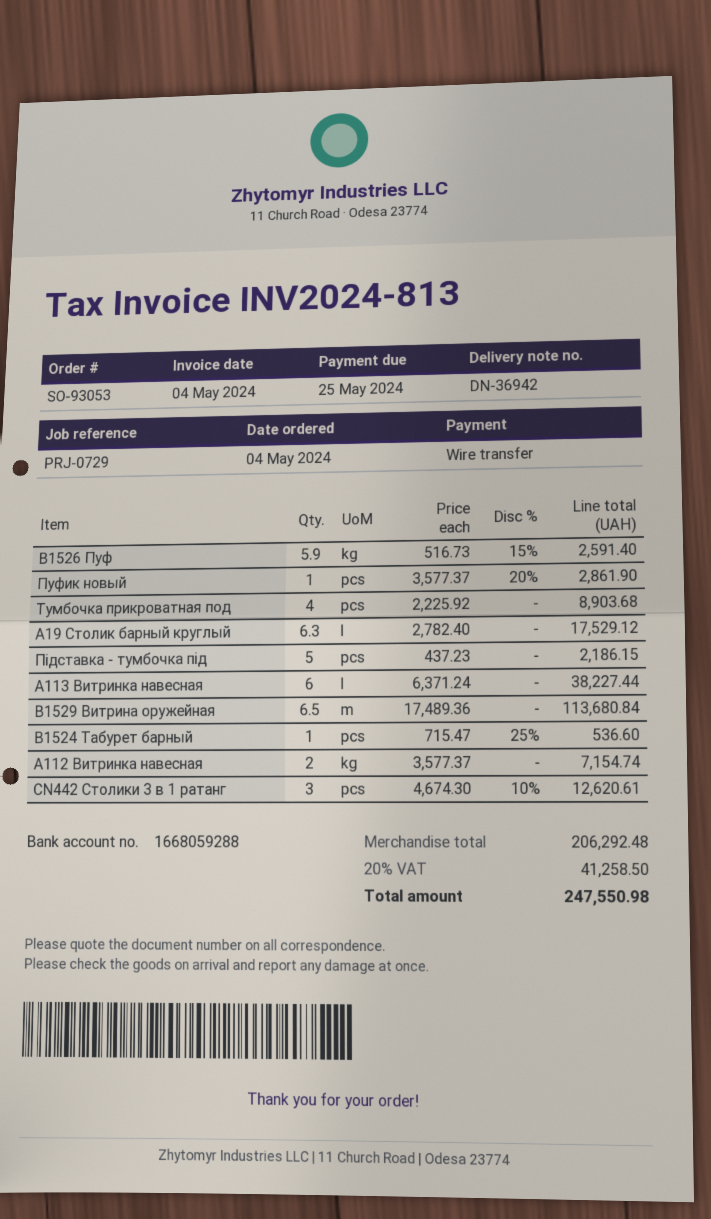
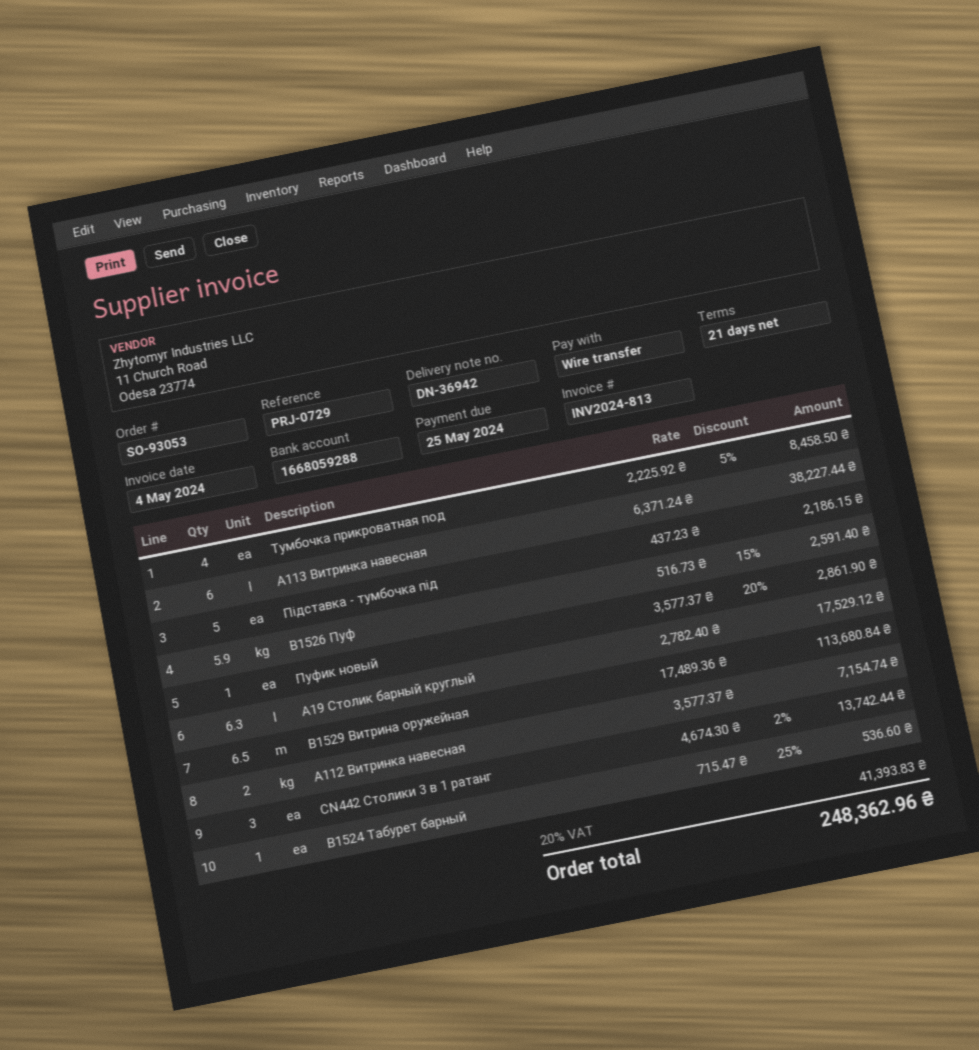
Тумбочка прикроватная под: 4 x 2225.92 = 8903.68 -> 4 x 2225.92 - 5% = 8458.50
CN442 Столики 3 в 1 ратанг: 3 x 4674.30 - 10% = 12620.61 -> 3 x 4674.30 - 2% = 13742.44
tax: 20% = 41258.50 -> 20% = 41393.83
total: 247550.98 -> 248362.96

